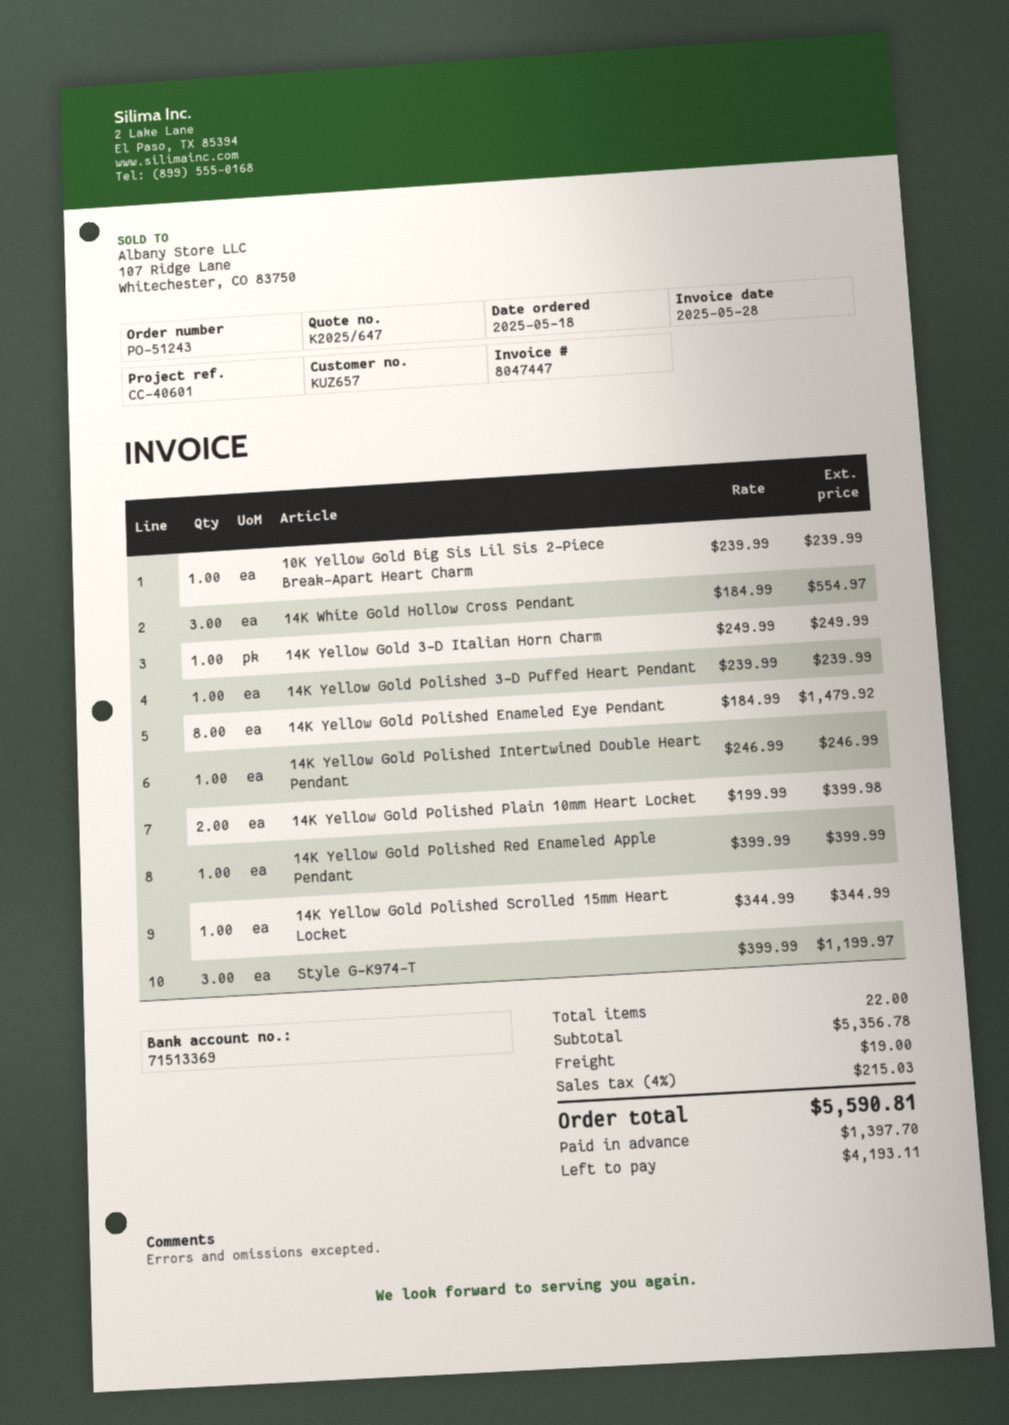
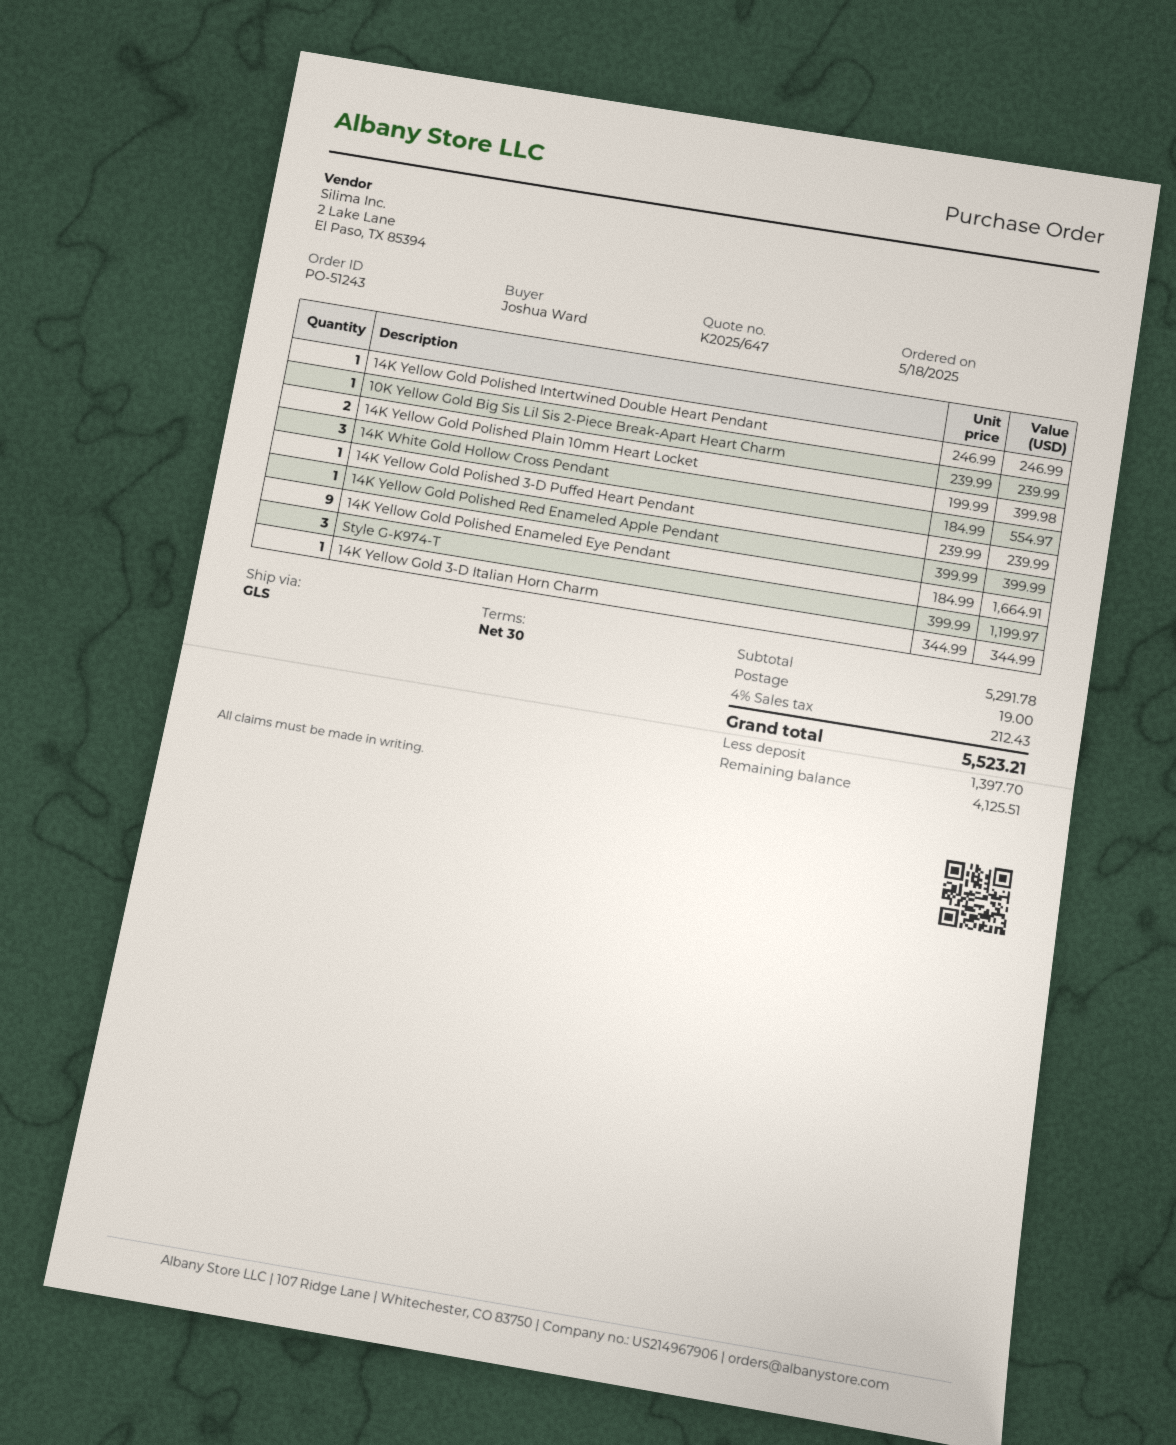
14K Yellow Gold 3-D Italian Horn Charm: 1 x 249.99 = 249.99 -> 1 x 344.99 = 344.99
14K Yellow Gold Polished Enameled Eye Pendant: 8 x 184.99 = 1479.92 -> 9 x 184.99 = 1664.91
14K Yellow Gold Polished Scrolled 15mm Heart Locket: 1 x 344.99 = 344.99 -> none
subtotal: 5356.78 -> 5291.78
tax: 4% = 215.03 -> 4% = 212.43
total: 5590.81 -> 5523.21
balance: 4193.11 -> 4125.51

